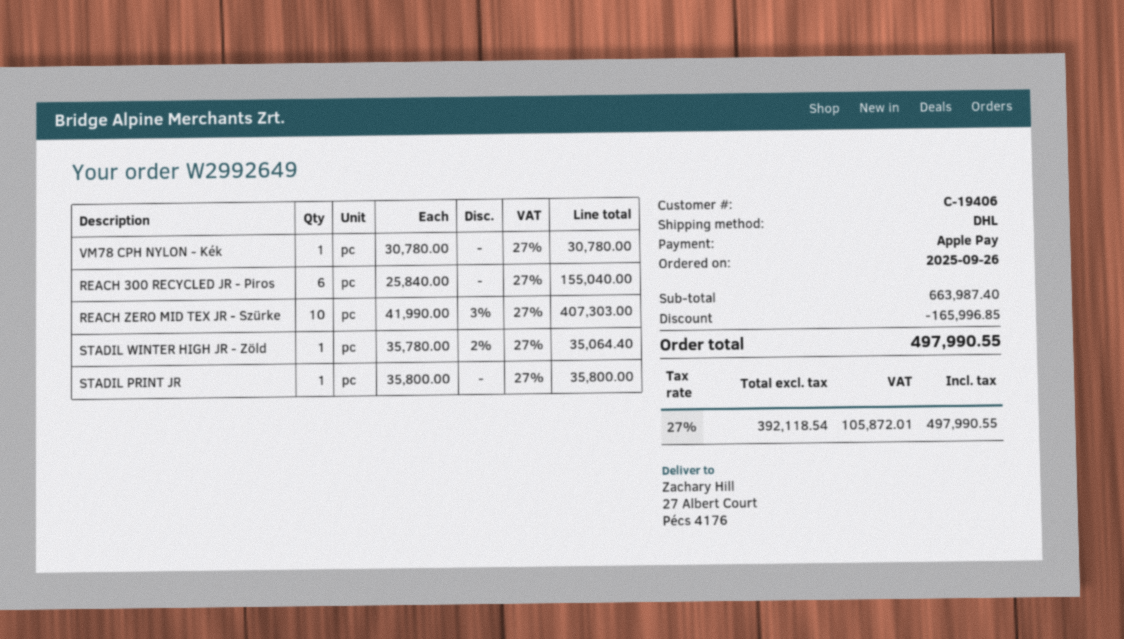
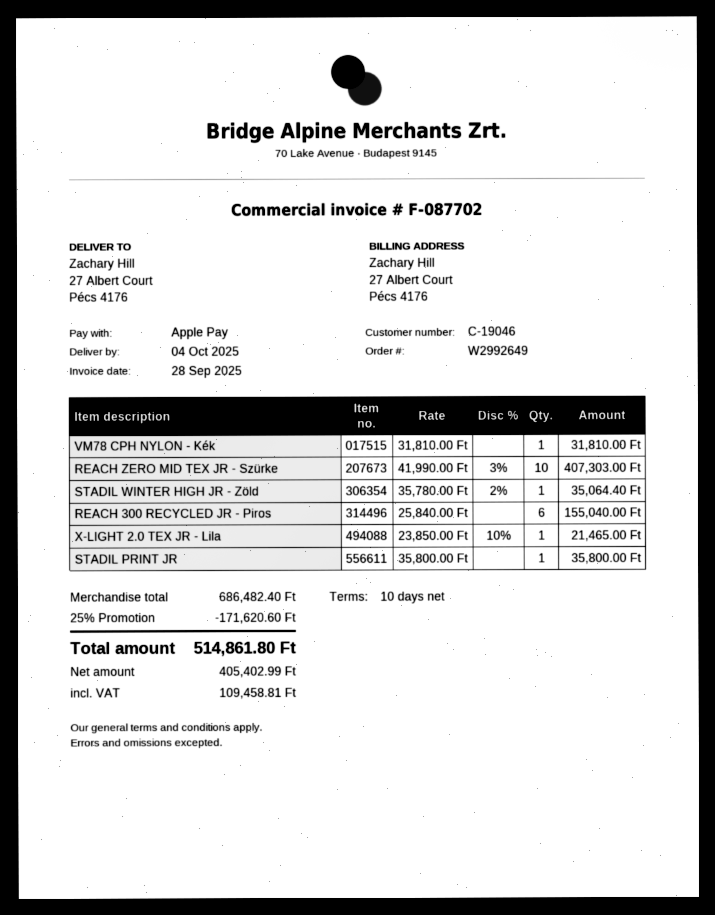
customer number: C-19406 -> C-19046
VM78 CPH NYLON - Kék: 1 x 30780.00 = 30780.00 -> 1 x 31810.00 = 31810.00
X-LIGHT 2.0 TEX JR - Lila: none -> 1 x 23850.00 - 10% = 21465.00
subtotal: 663987.40 -> 686482.40
discount: 165996.85 -> 171620.60
net: 392118.54 -> 405402.99
tax: 105872.01 -> 109458.81
total: 497990.55 -> 514861.80

